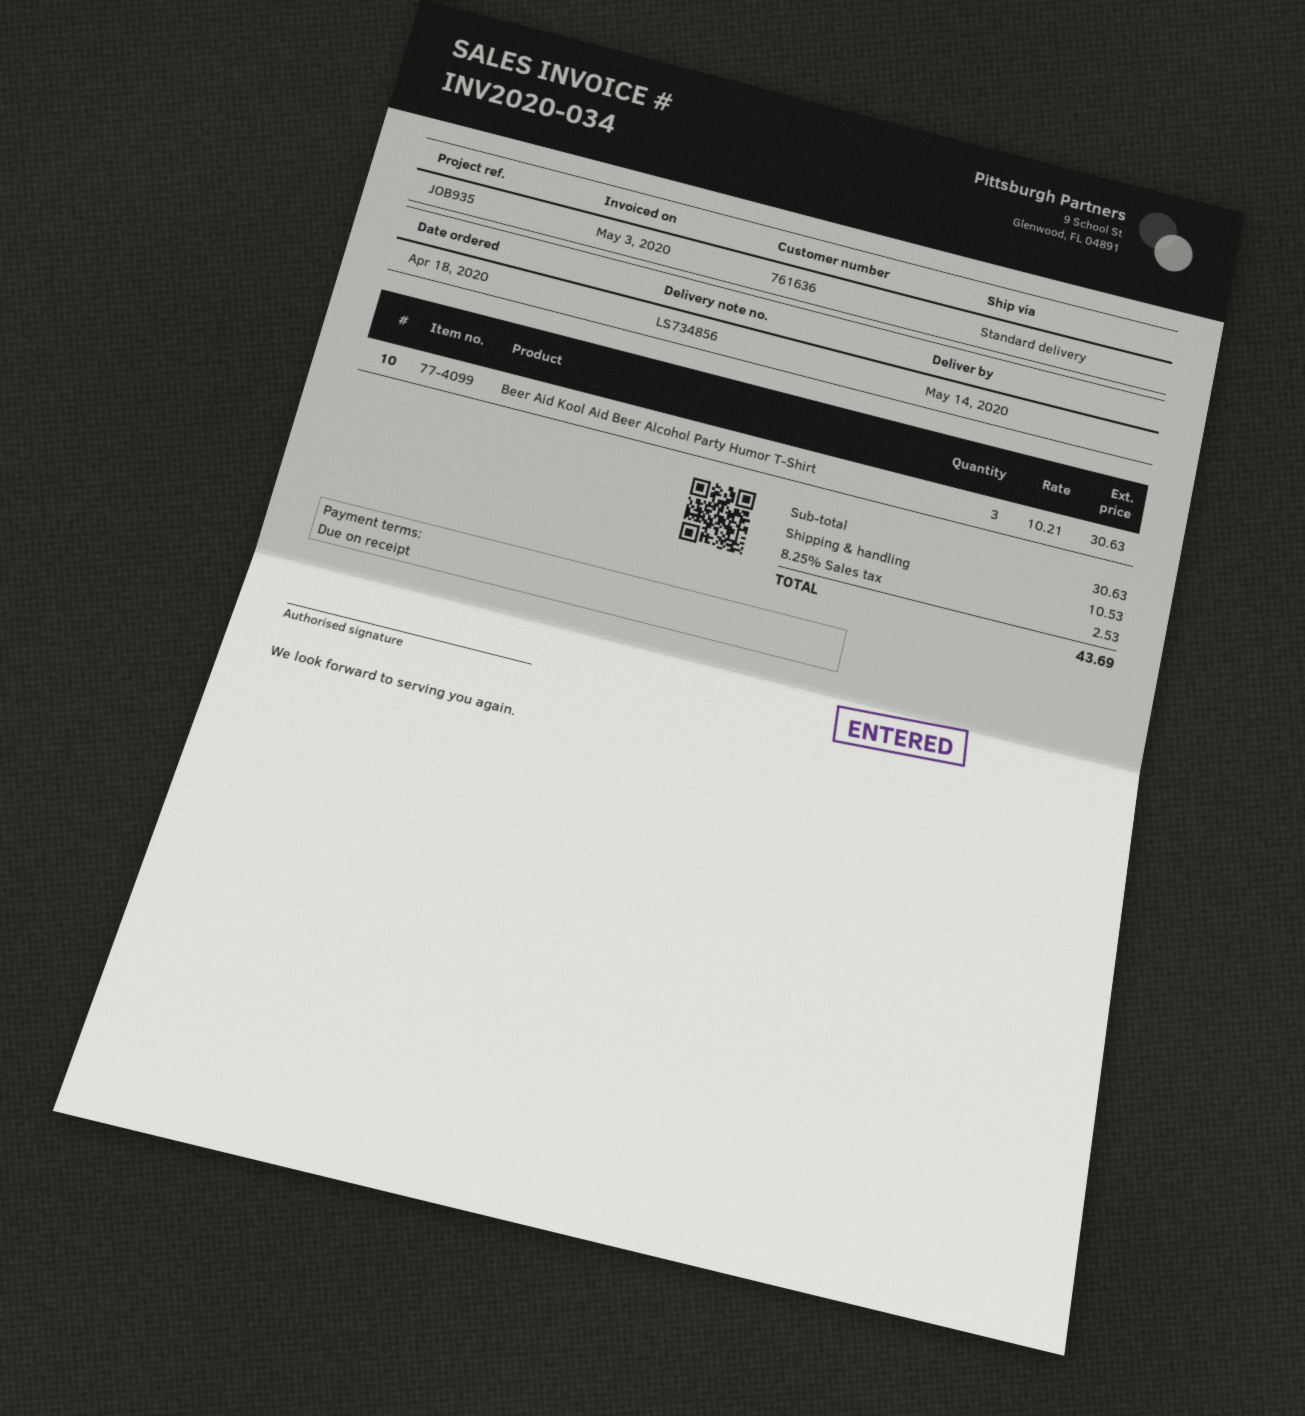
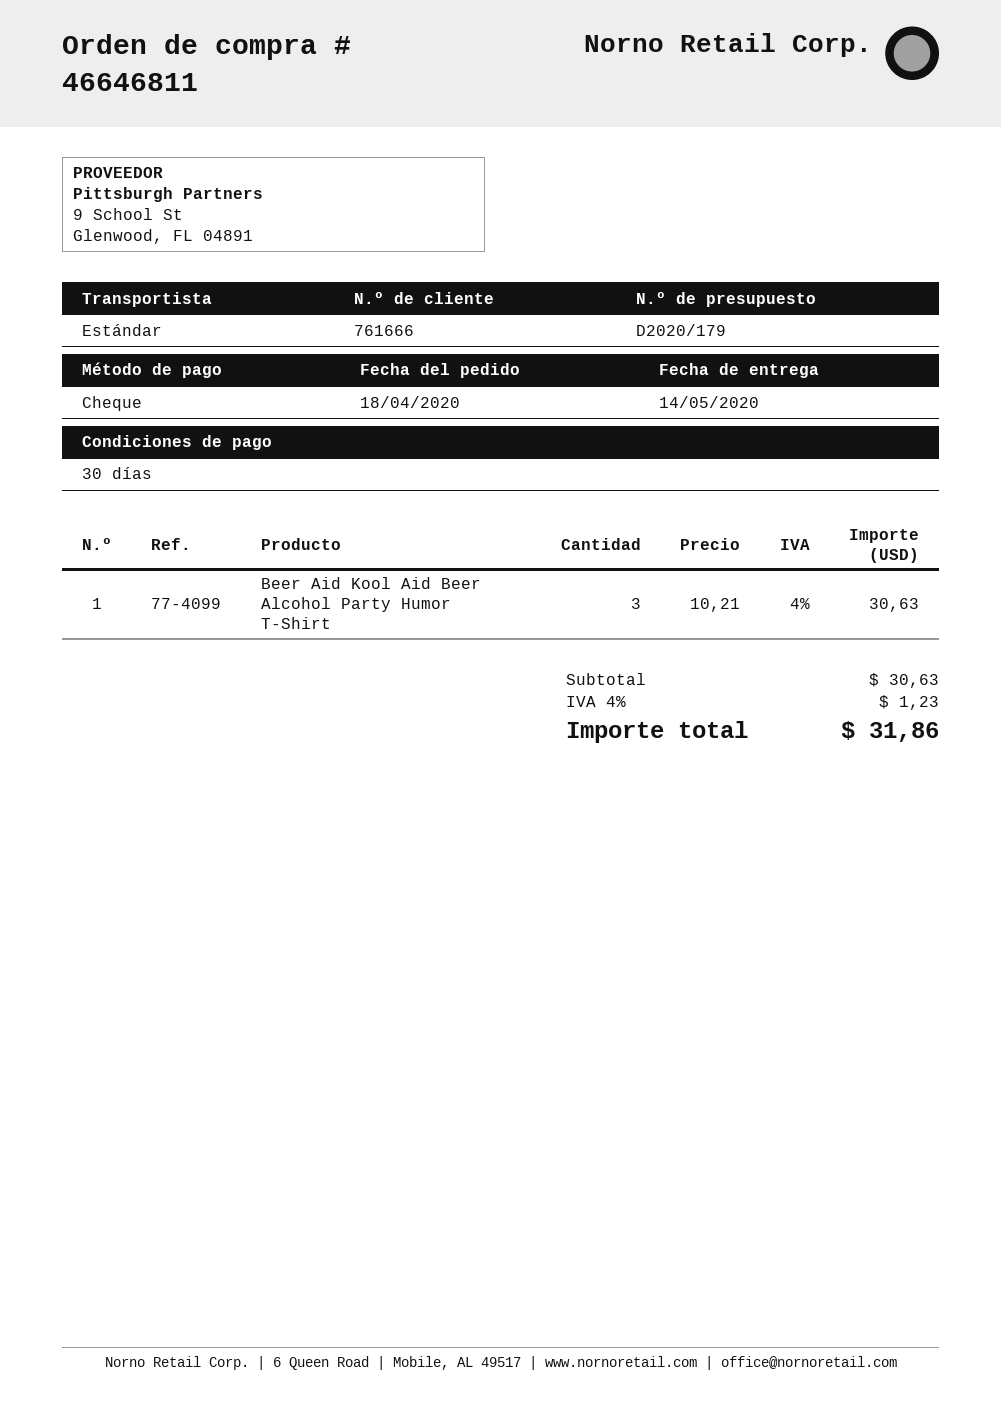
payment terms: on receipt -> 30 days
customer number: 761636 -> 761666
shipping: 10.53 -> none
tax: 8.25% = 2.53 -> 4% = 1.23
total: 43.69 -> 31.86

